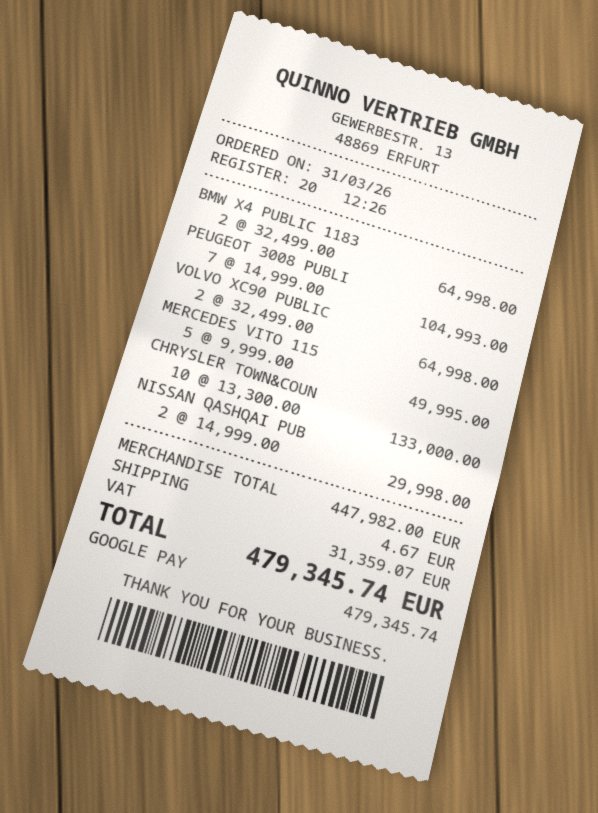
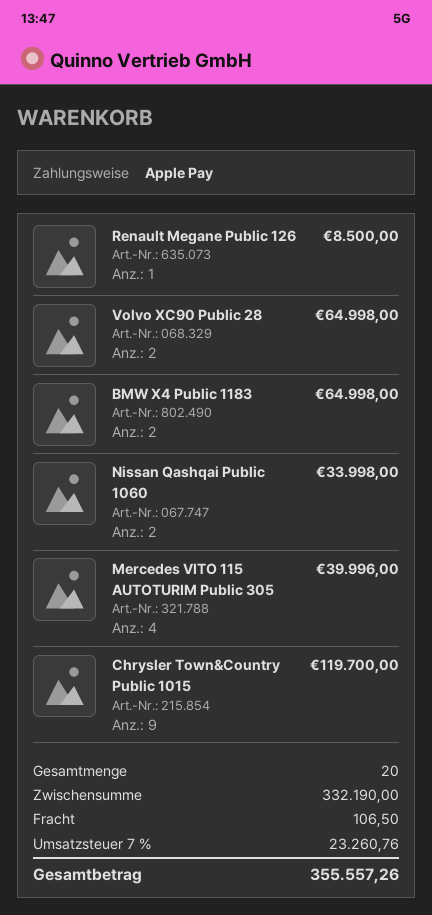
payment method: Google Pay -> Apple Pay
PEUGEOT 3008 PUBLI: 7 for 104993.00 -> none
MERCEDES VITO 115: 5 for 49995.00 -> 4 for 39996.00
CHRYSLER TOWN&COUN: 10 for 133000.00 -> 9 for 119700.00
NISSAN QASHQAI PUB: 2 for 29998.00 -> 2 for 33998.00
Renault Megane Public 126: none -> 1 for 8500.00
subtotal: 447982.00 -> 332190.00
shipping: 4.67 -> 106.50
tax: 31359.07 -> 23260.76
total: 479345.74 -> 355557.26

